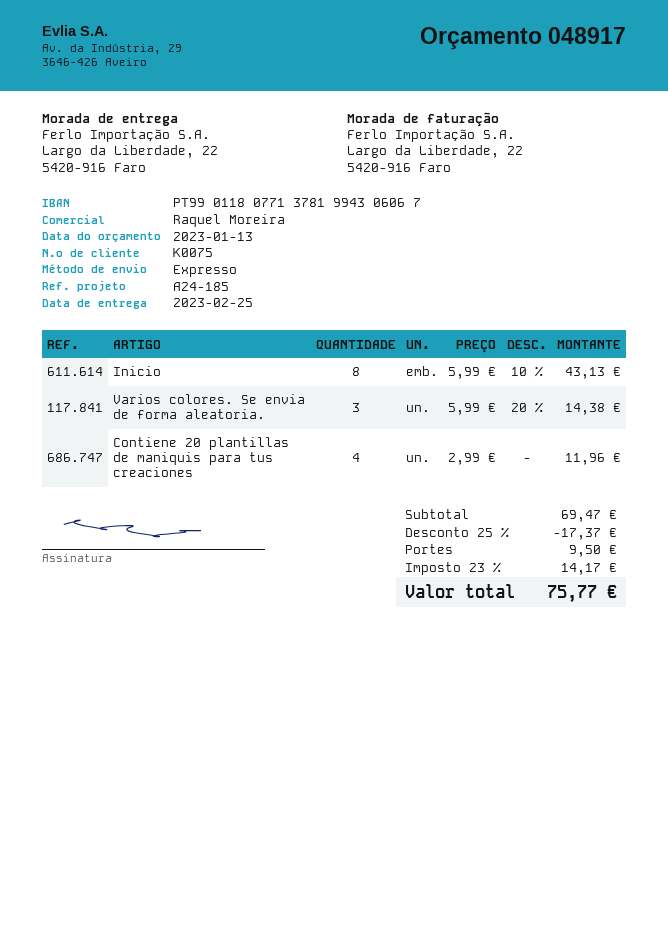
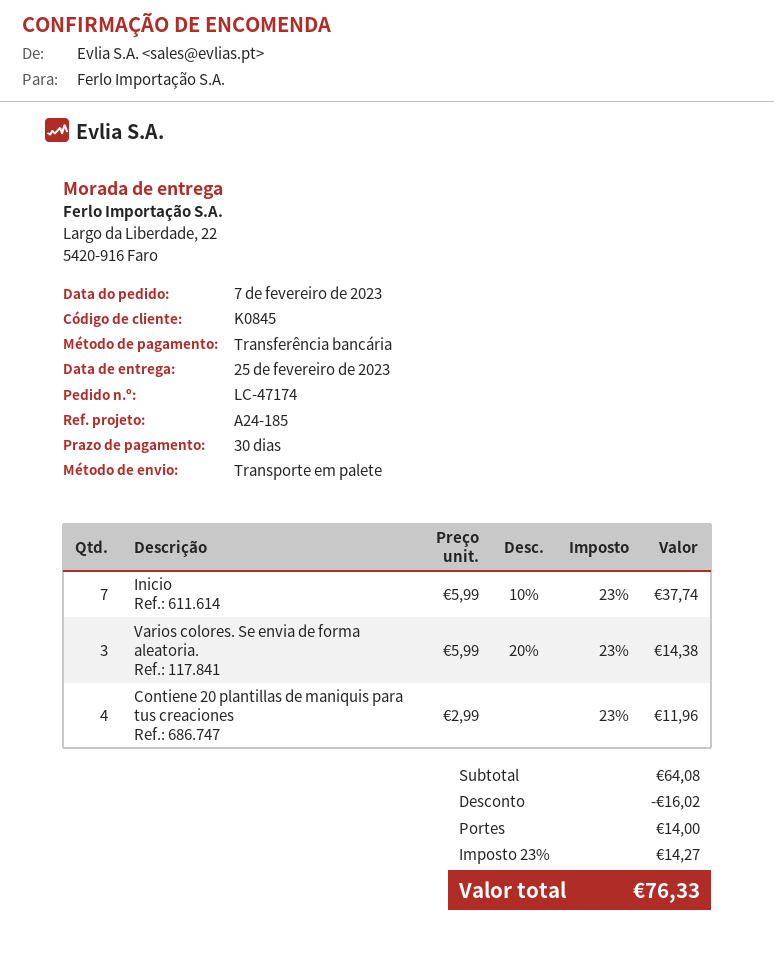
customer number: K0075 -> K0845
shipping method: express -> pallet freight
Inicio: 8 x 5.99 - 10% = 43.13 -> 7 x 5.99 - 10% = 37.74
subtotal: 69.47 -> 64.08
discount: 17.37 -> 16.02
shipping: 9.50 -> 14.00
tax: 23% = 14.17 -> 23% = 14.27
total: 75.77 -> 76.33

